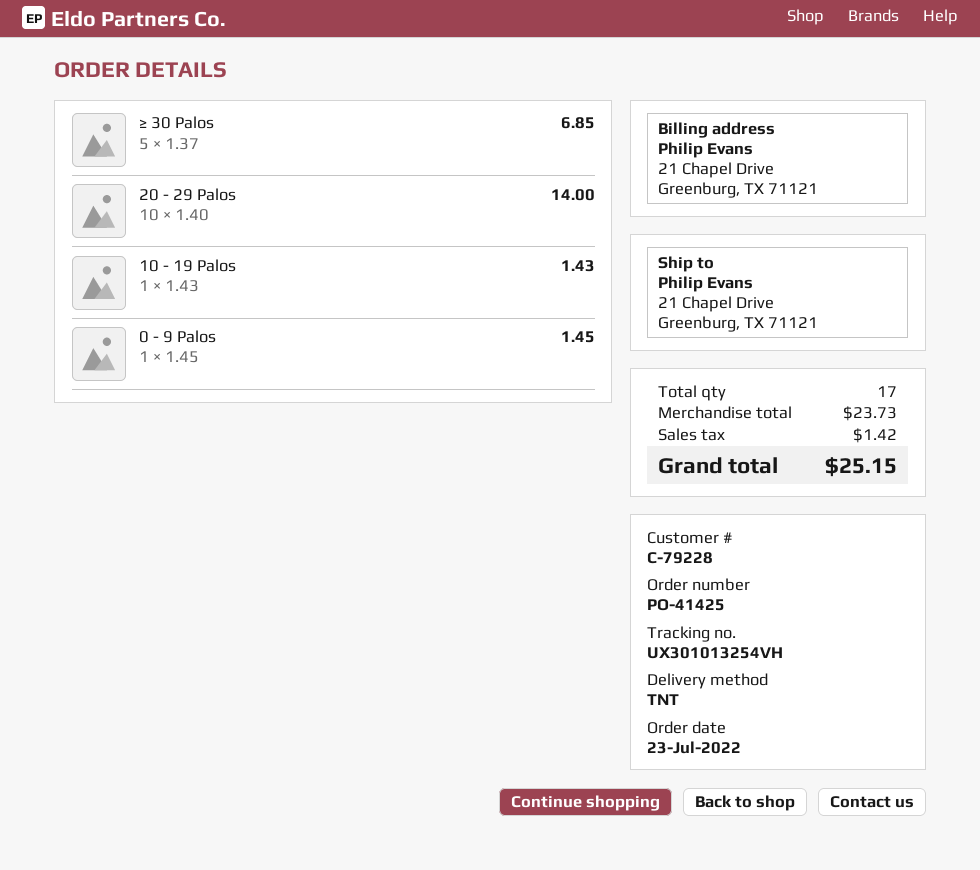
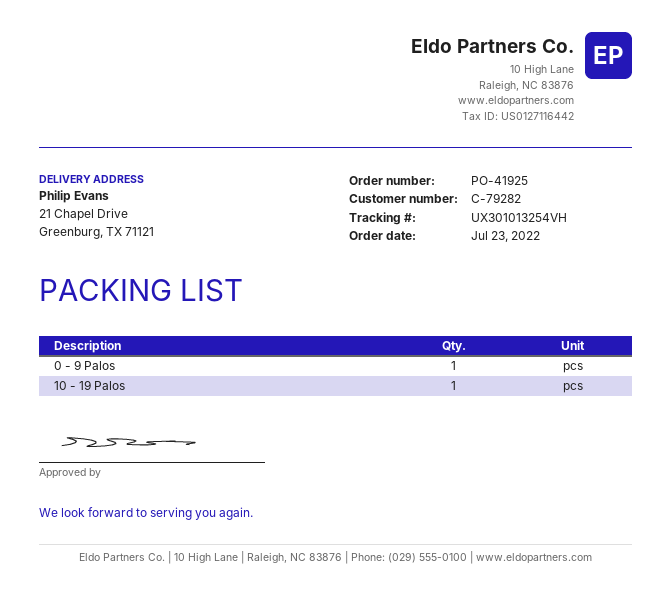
order number: PO-41425 -> PO-41925
customer number: C-79228 -> C-79282
≥ 30 Palos: 5 -> none
20 - 29 Palos: 10 -> none

